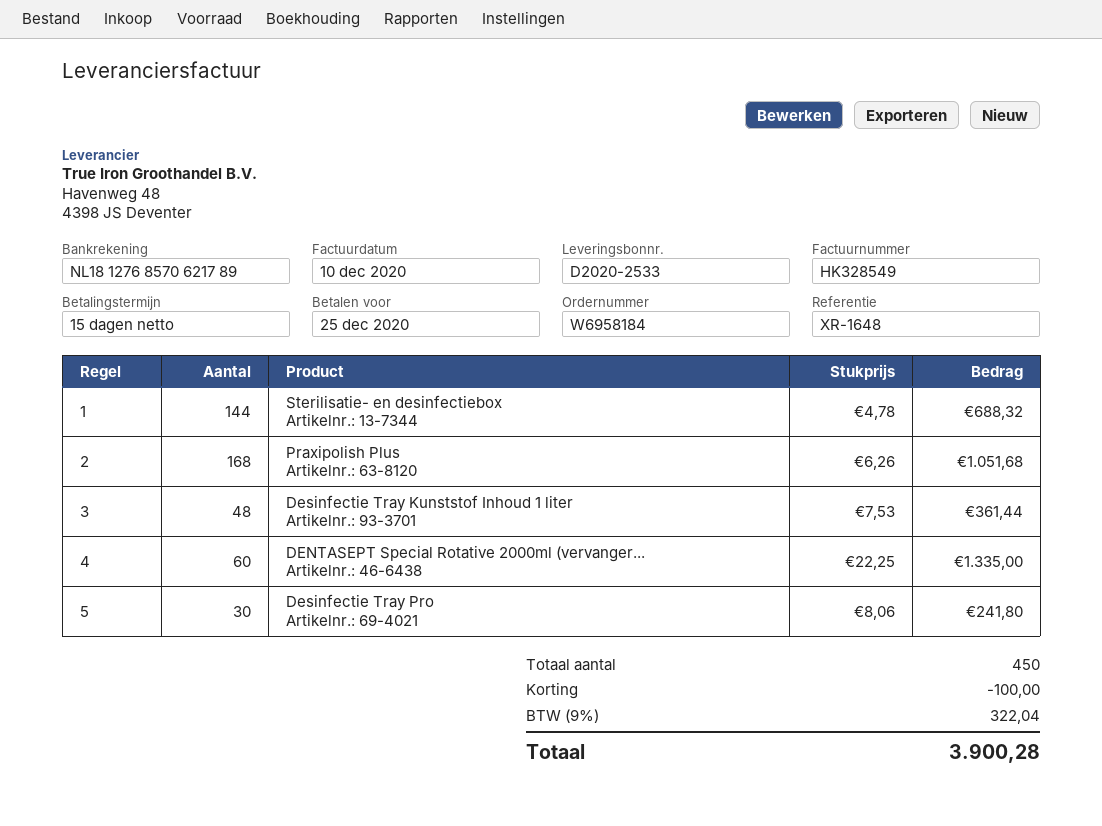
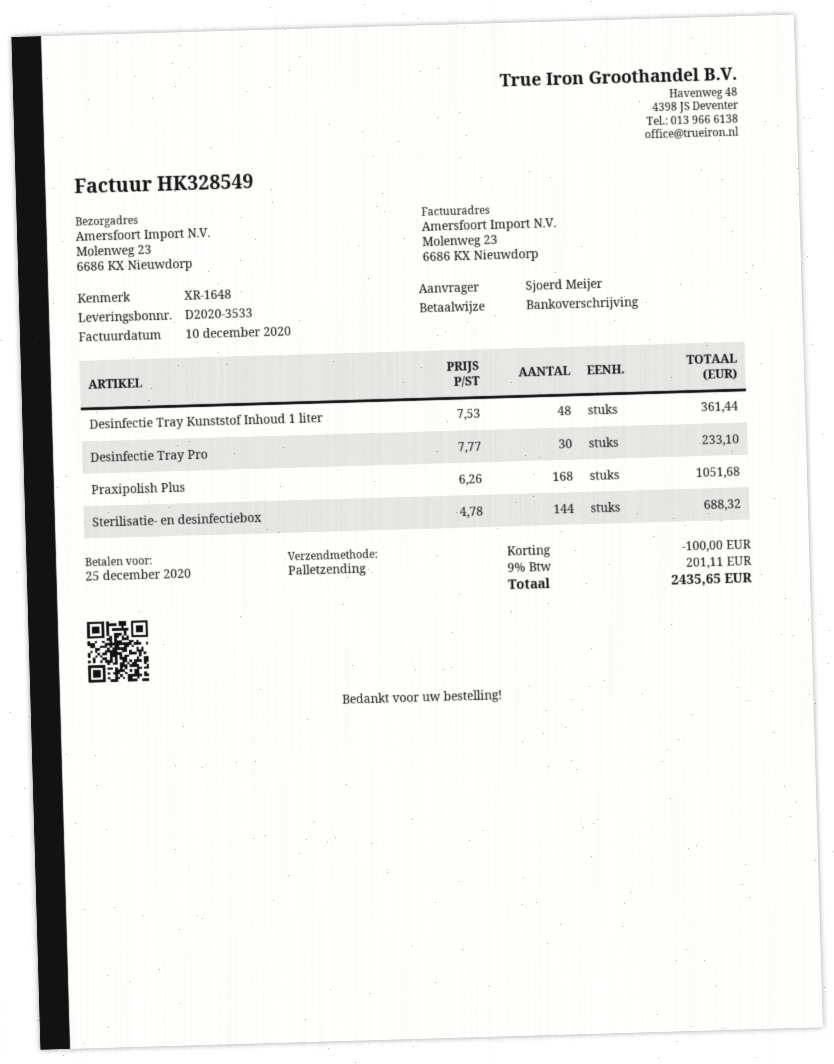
delivery note number: D2020-2533 -> D2020-3533
DENTASEPT Special Rotative 2000ml (vervanger...: 60 x 22.25 = 1335.00 -> none
Desinfectie Tray Pro: 30 x 8.06 = 241.80 -> 30 x 7.77 = 233.10
tax: 9% = 322.04 -> 9% = 201.11
total: 3900.28 -> 2435.65

